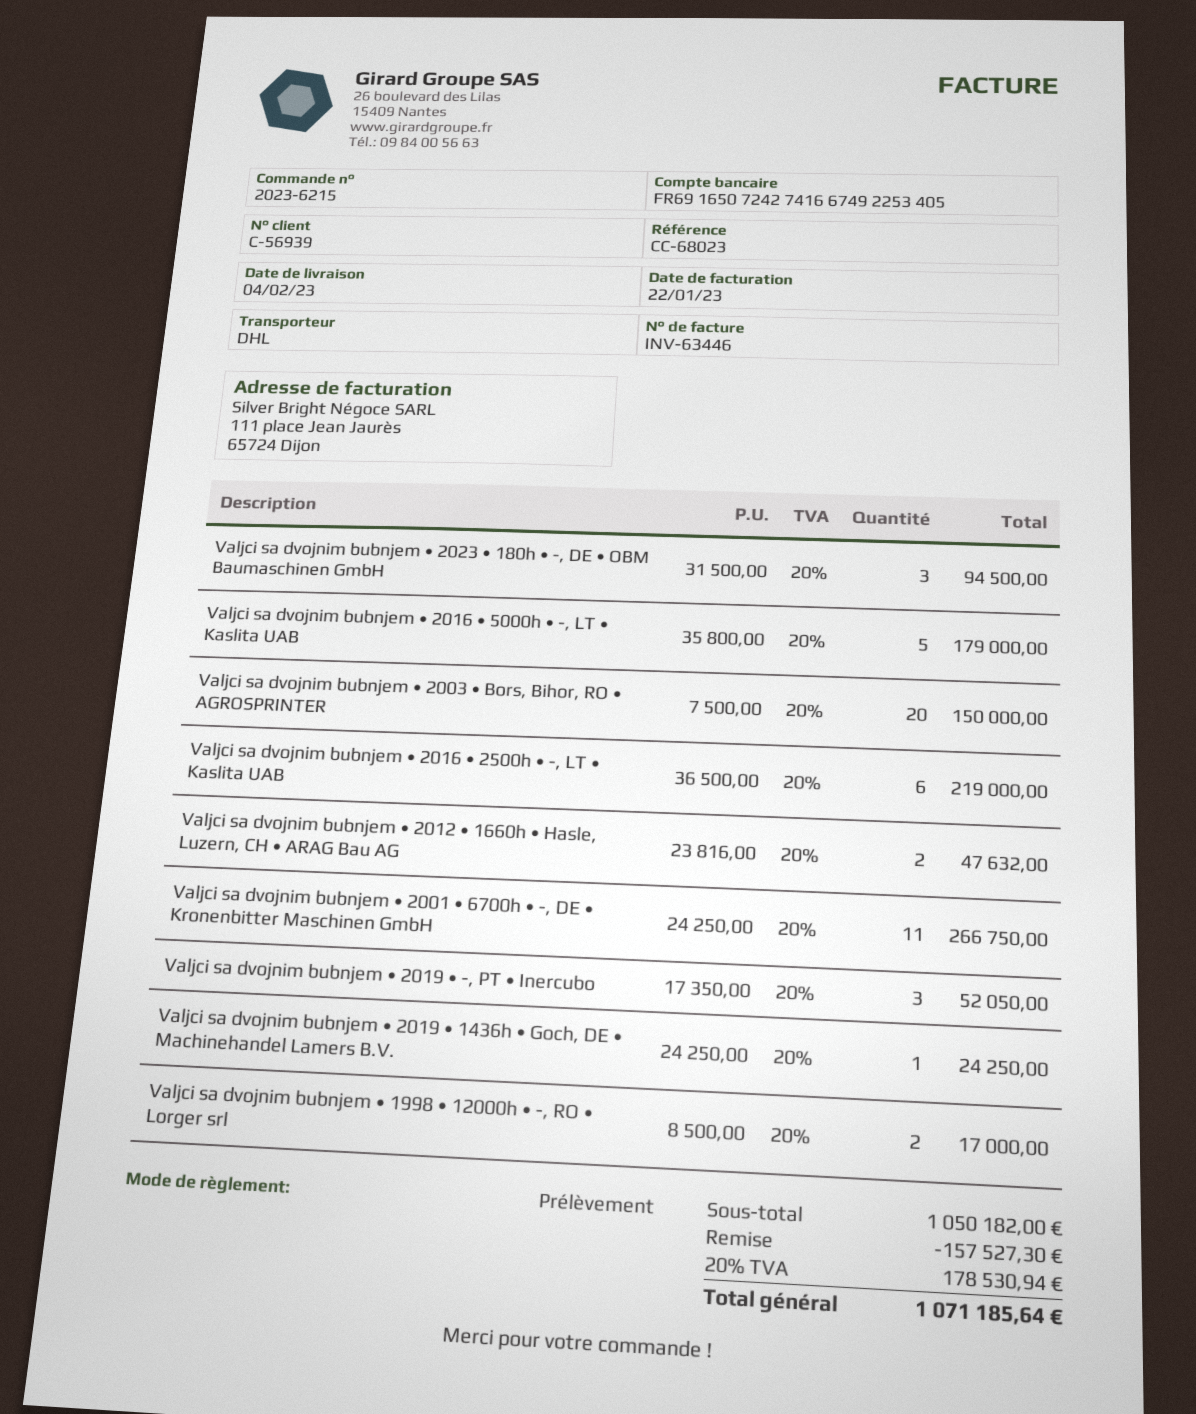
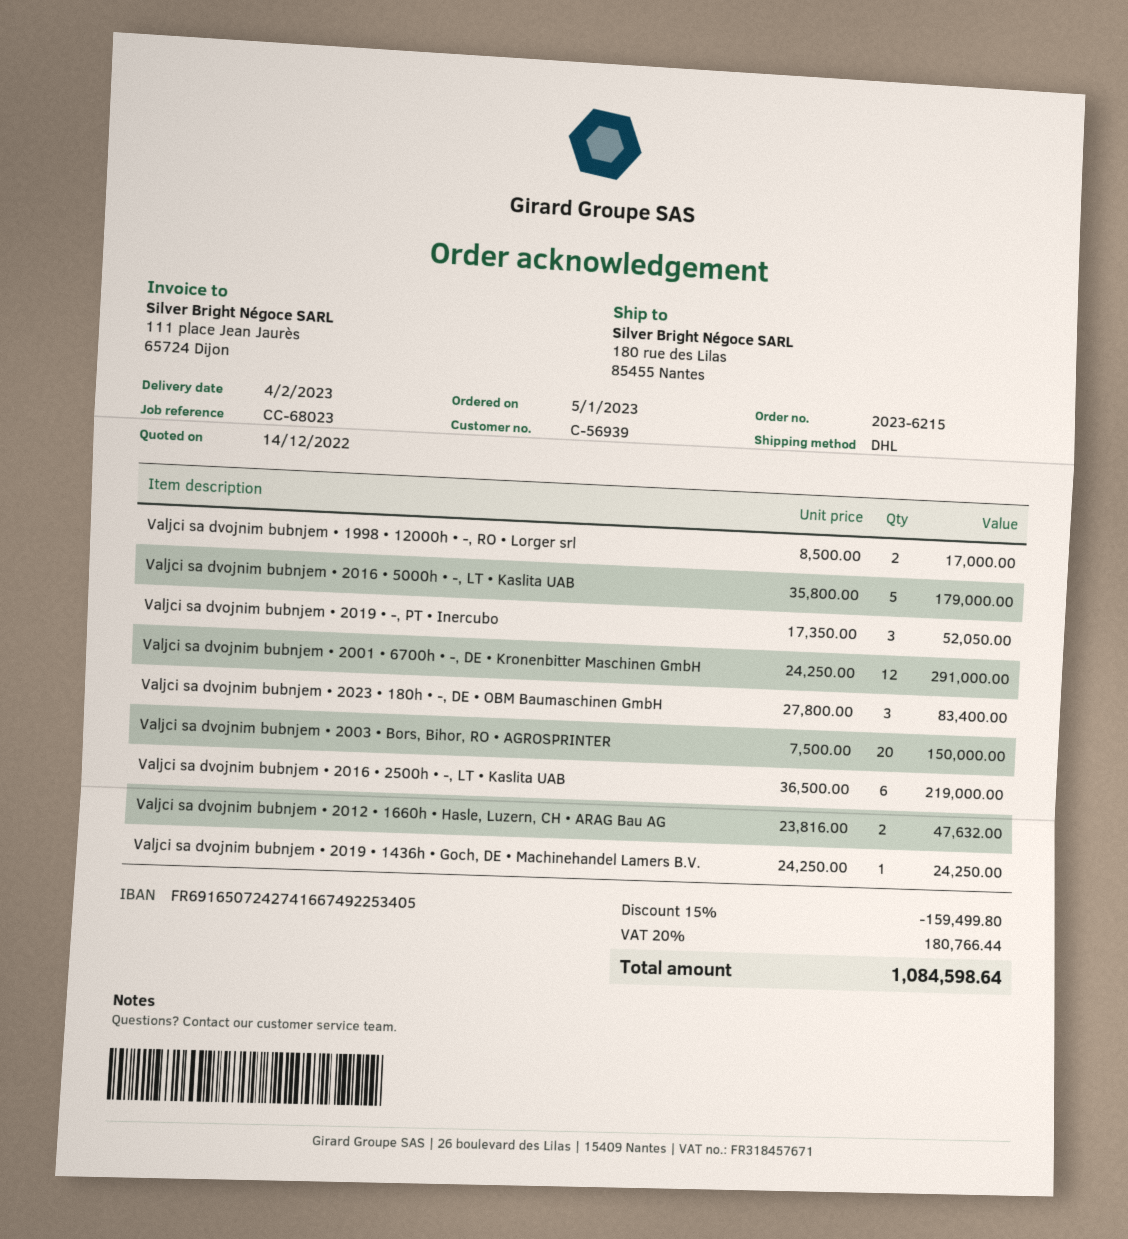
Valjci sa dvojnim bubnjem • 2023 • 180h • -, DE • OBM Baumaschinen GmbH: 3 x 31500.00 = 94500.00 -> 3 x 27800.00 = 83400.00
Valjci sa dvojnim bubnjem • 2001 • 6700h • -, DE • Kronenbitter Maschinen GmbH: 11 x 24250.00 = 266750.00 -> 12 x 24250.00 = 291000.00
discount: 157527.30 -> 159499.80
tax: 20% = 178530.94 -> 20% = 180766.44
total: 1071185.64 -> 1084598.64

